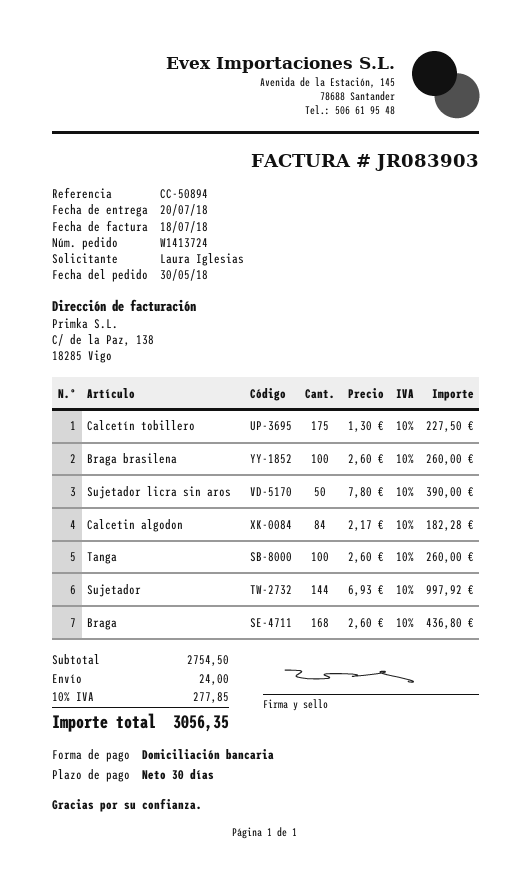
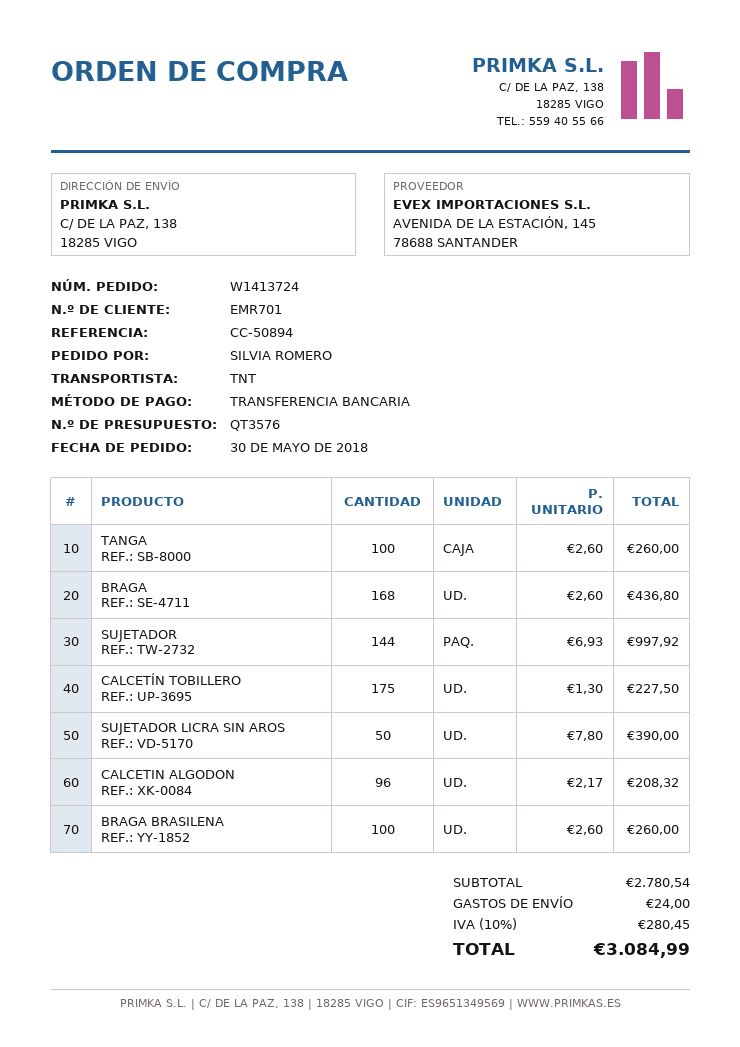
ordered by: Laura Iglesias -> SILVIA ROMERO
payment method: direct debit -> bank transfer
Calcetin algodon: 84 x 2.17 = 182.28 -> 96 x 2.17 = 208.32
subtotal: 2754.50 -> 2780.54
tax: 10% = 277.85 -> 10% = 280.45
total: 3056.35 -> 3084.99

